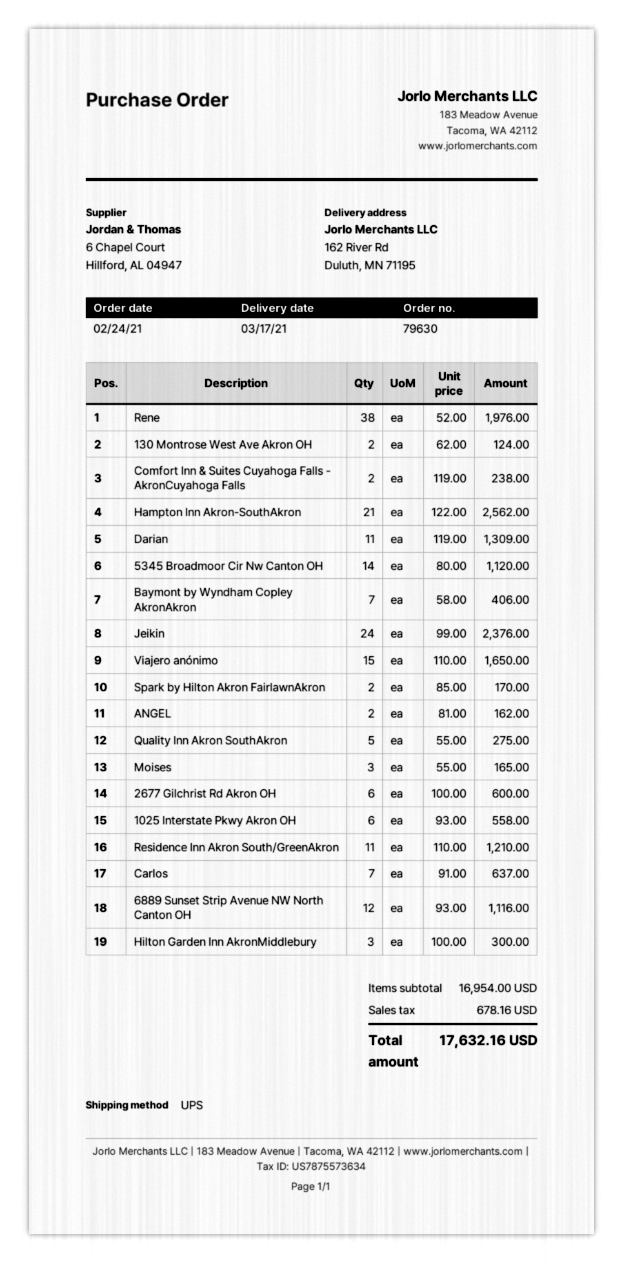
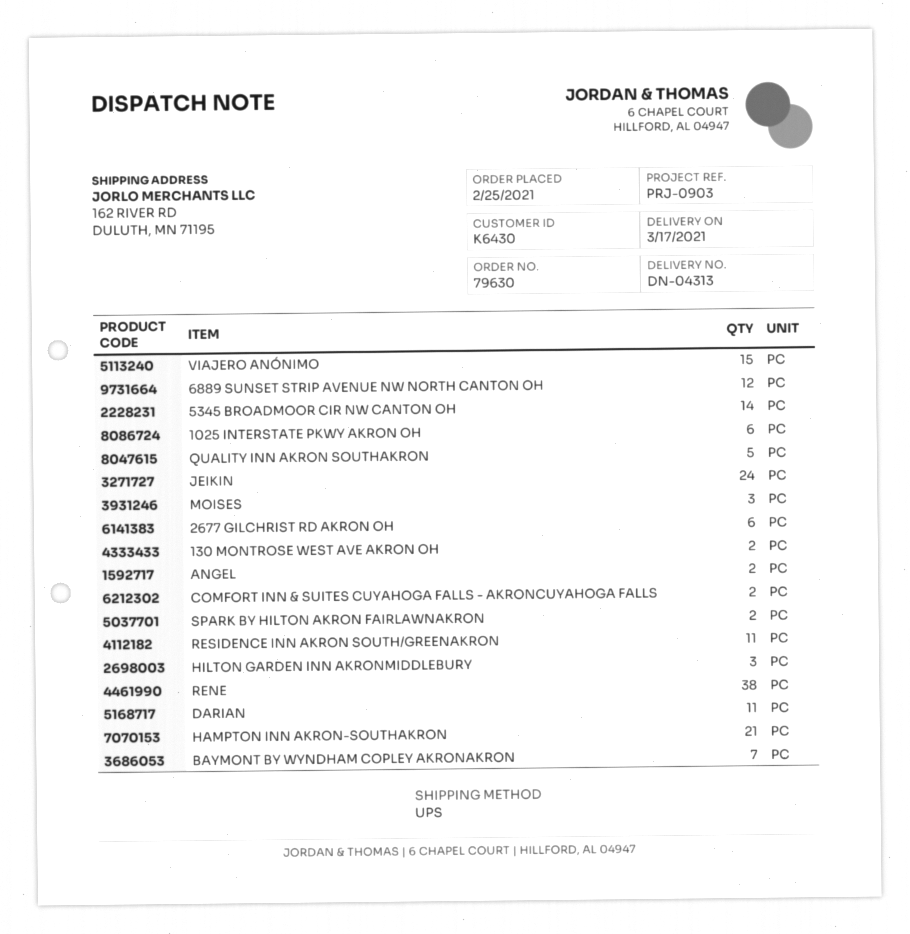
order date: 2021-02-24 -> 2021-02-25
Carlos: 7 -> none

